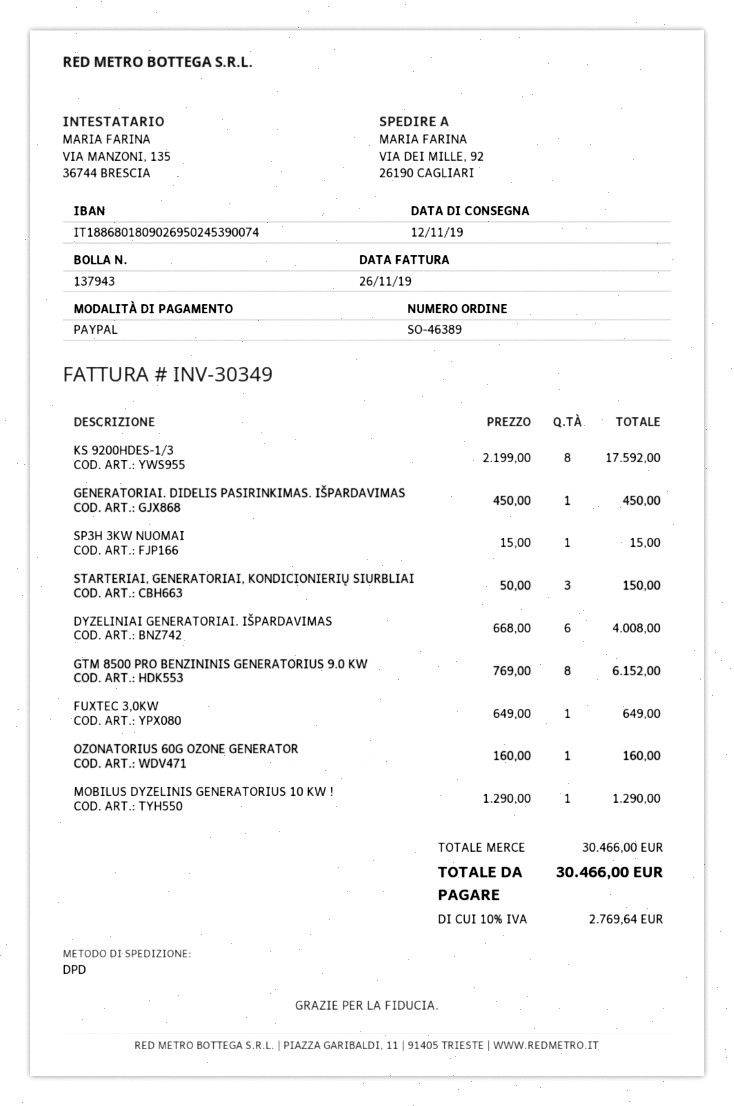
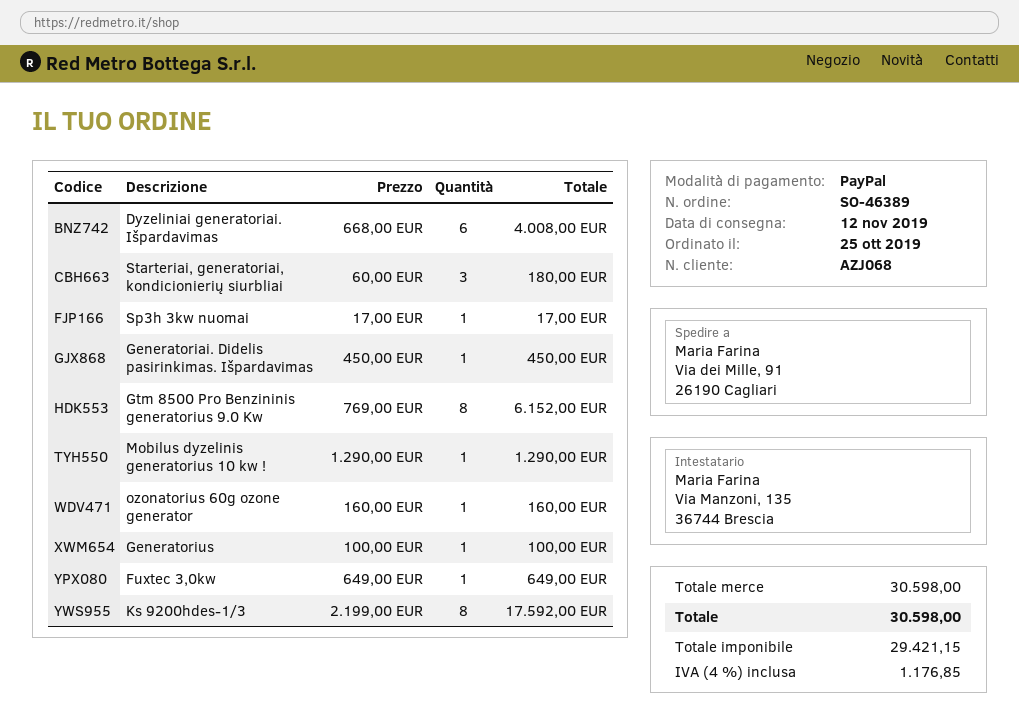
ship to: VIA DEI MILLE, 92, 26190 CAGLIARI -> Via dei Mille, 91, 26190 Cagliari
SP3H 3KW NUOMAI: 1 x 15.00 = 15.00 -> 1 x 17.00 = 17.00
STARTERIAI, GENERATORIAI, KONDICIONIERIŲ SIURBLIAI: 3 x 50.00 = 150.00 -> 3 x 60.00 = 180.00
Generatorius: none -> 1 x 100.00 = 100.00
subtotal: 30466.00 -> 30598.00
tax: 10% = 2769.64 -> 4% = 1176.85
total: 30466.00 -> 30598.00

